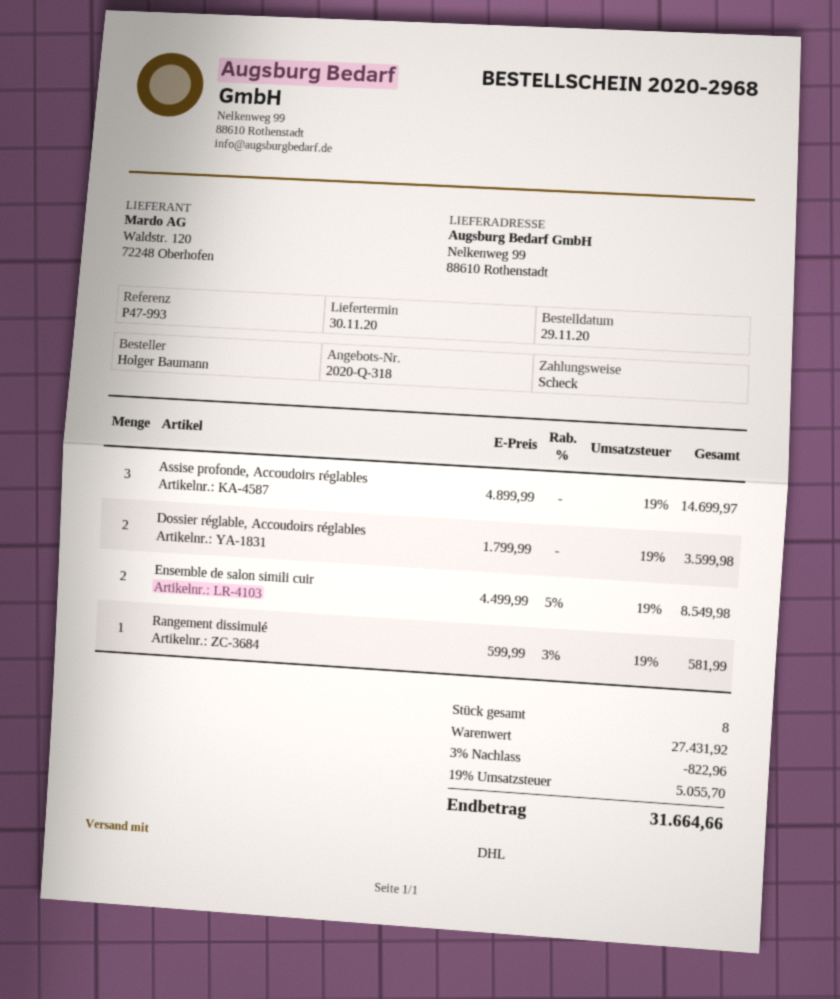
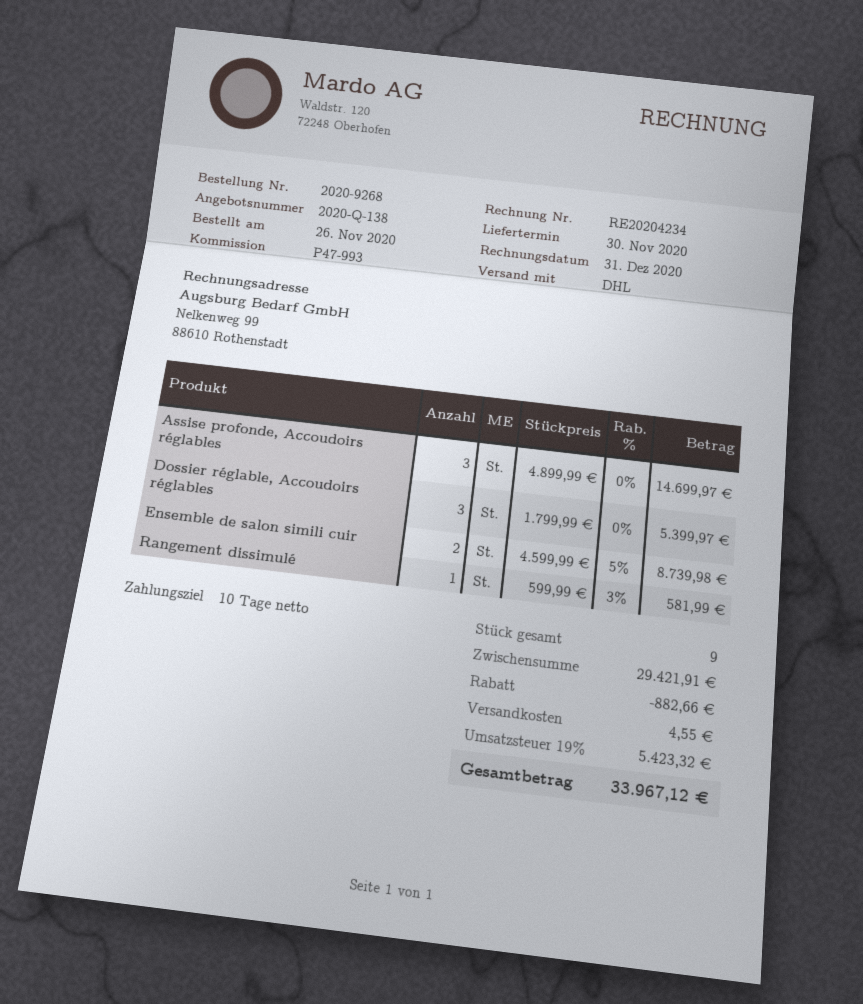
quote number: 2020-Q-318 -> 2020-Q-138
order number: 2020-2968 -> 2020-9268
order date: 2020-11-29 -> 2020-11-26
Dossier réglable, Accoudoirs réglables: 2 x 1799.99 = 3599.98 -> 3 x 1799.99 = 5399.97
Ensemble de salon simili cuir: 2 x 4499.99 - 5% = 8549.98 -> 2 x 4599.99 - 5% = 8739.98
total quantity: 8 -> 9
subtotal: 27431.92 -> 29421.91
discount: 822.96 -> 882.66
shipping: none -> 4.55
tax: 19% = 5055.70 -> 19% = 5423.32
total: 31664.66 -> 33967.12

